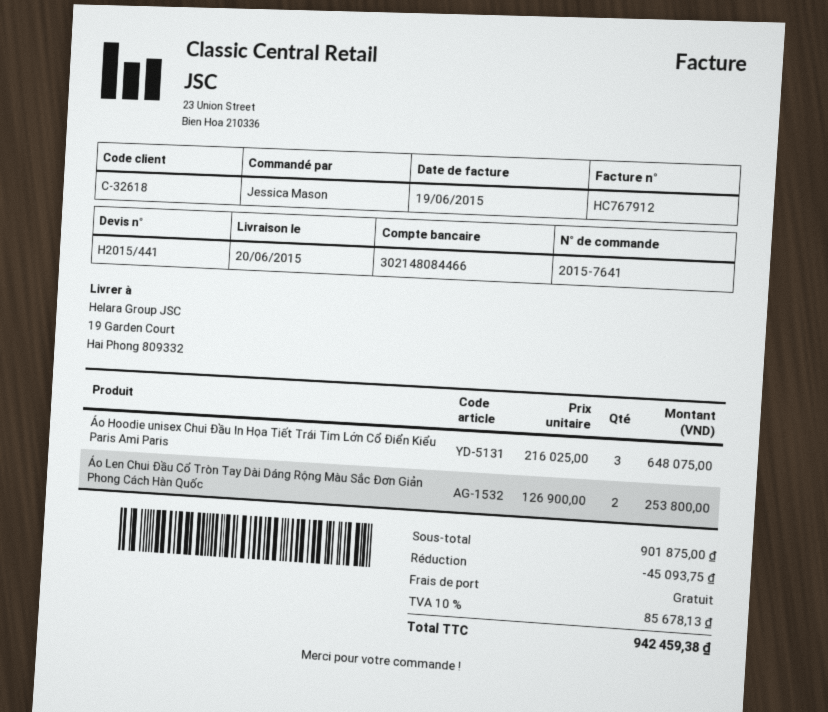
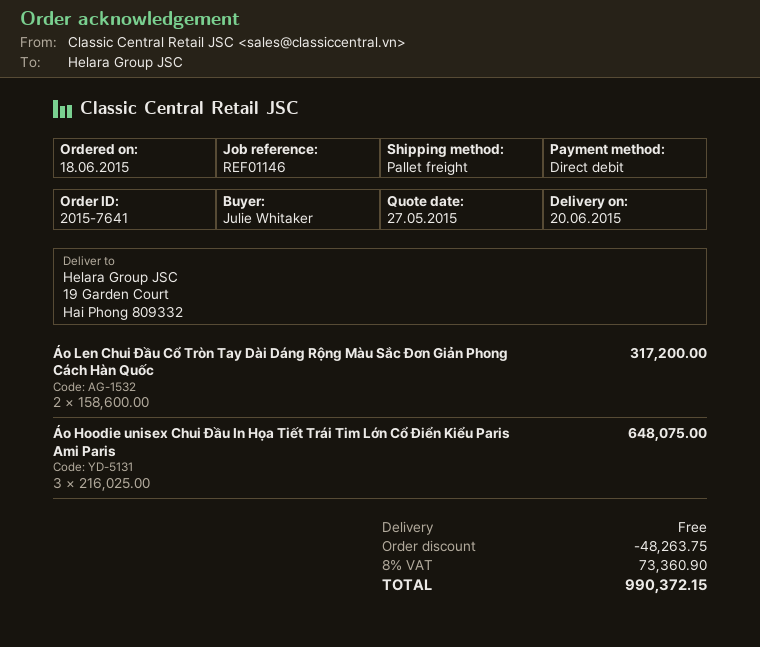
ordered by: Jessica Mason -> Julie Whitaker
Áo Len Chui Đầu Cổ Tròn Tay Dài Dáng Rộng Màu Sắc Đơn Giản Phong Cách Hàn Quốc: 2 x 126900.00 = 253800.00 -> 2 x 158600.00 = 317200.00
discount: 45093.75 -> 48263.75
tax: 10% = 85678.13 -> 8% = 73360.90
total: 942459.38 -> 990372.15

